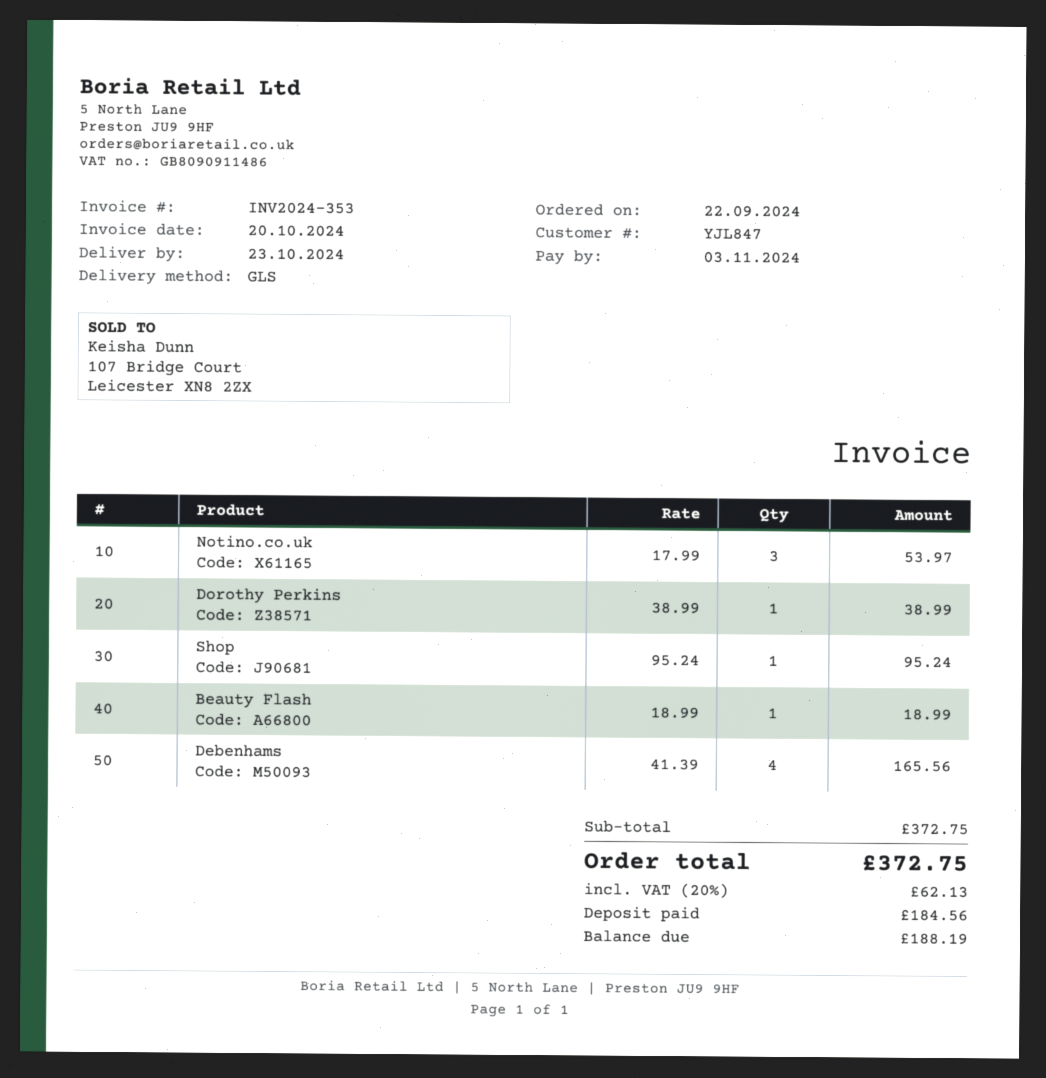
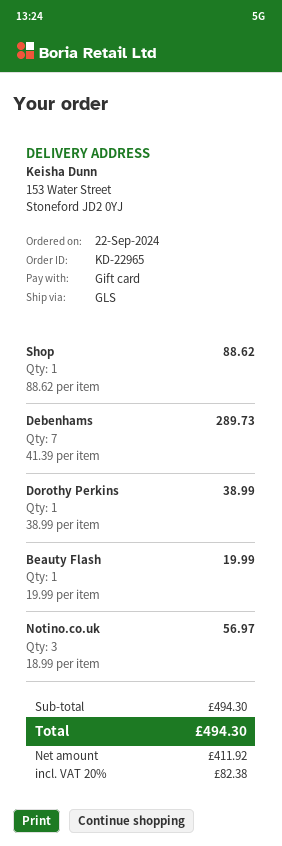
Notino.co.uk: 3 x 17.99 = 53.97 -> 3 x 18.99 = 56.97
Shop: 1 x 95.24 = 95.24 -> 1 x 88.62 = 88.62
Beauty Flash: 1 x 18.99 = 18.99 -> 1 x 19.99 = 19.99
Debenhams: 4 x 41.39 = 165.56 -> 7 x 41.39 = 289.73
subtotal: 372.75 -> 494.30
tax: 20% = 62.13 -> 20% = 82.38
total: 372.75 -> 494.30

